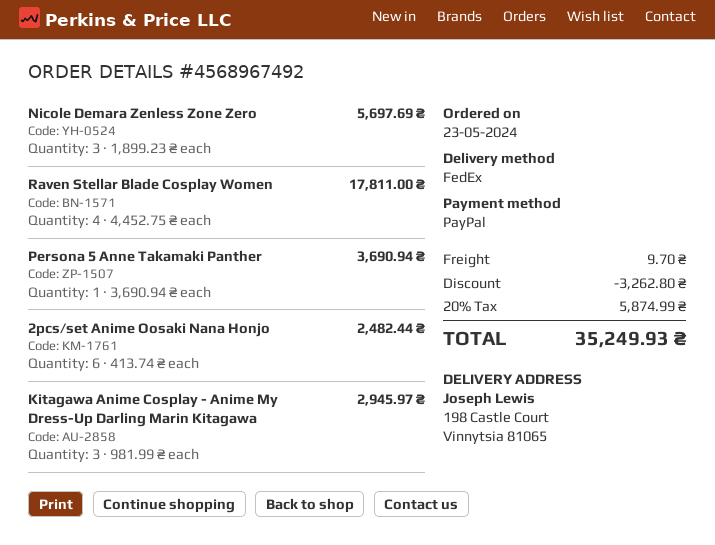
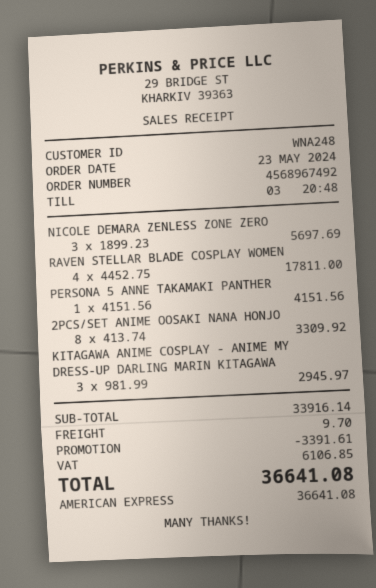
payment method: PayPal -> American Express
Persona 5 Anne Takamaki Panther: 1 x 3690.94 = 3690.94 -> 1 x 4151.56 = 4151.56
2pcs/set Anime Oosaki Nana Honjo: 6 x 413.74 = 2482.44 -> 8 x 413.74 = 3309.92
discount: 3262.80 -> 3391.61
tax: 5874.99 -> 6106.85
total: 35249.93 -> 36641.08

